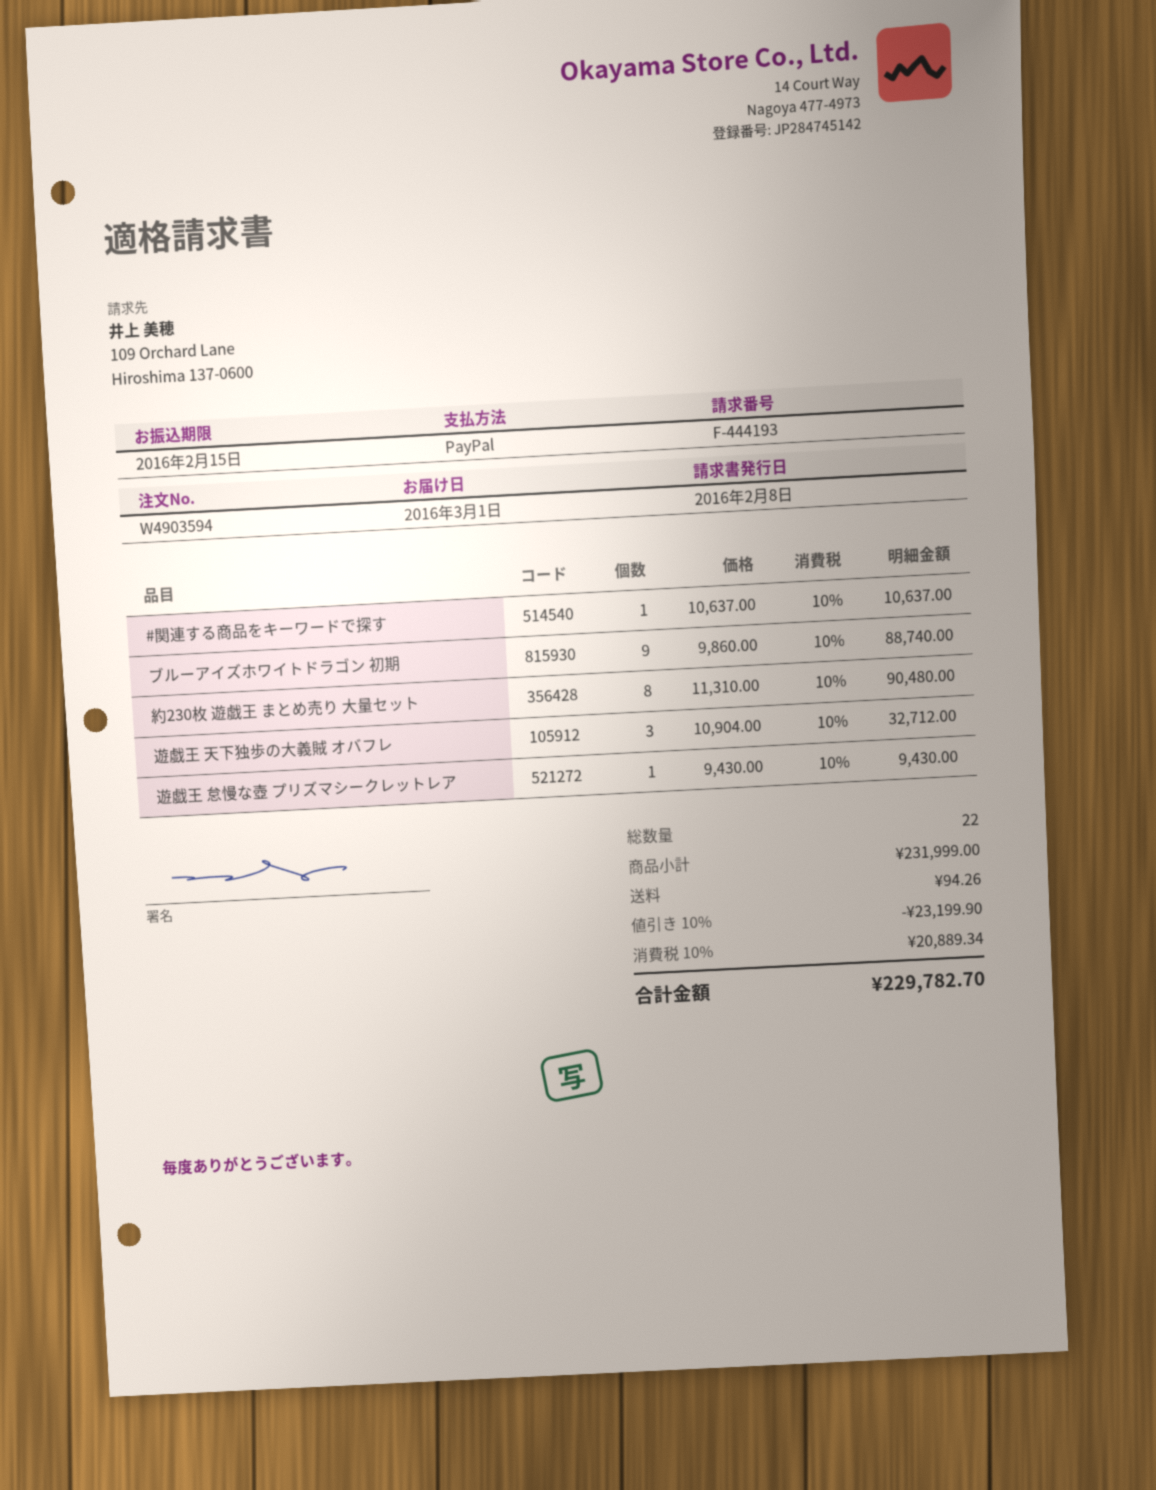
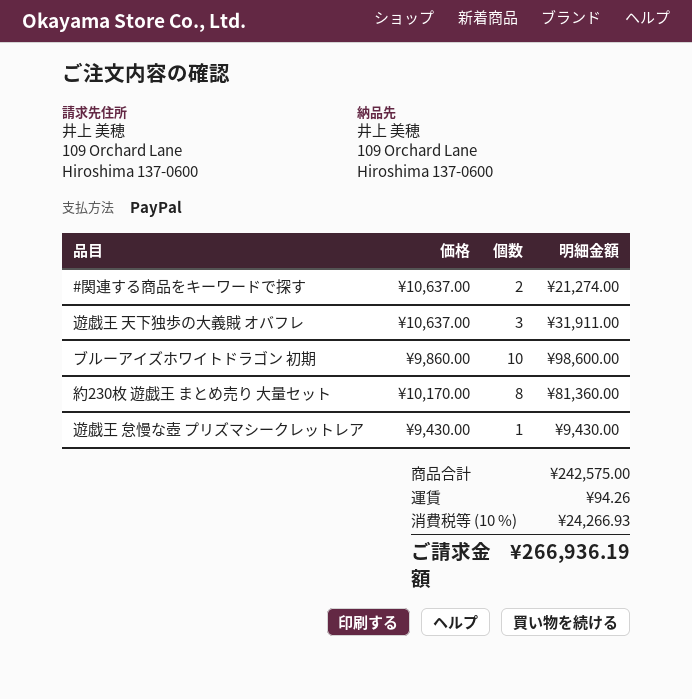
#関連する商品をキーワードで探す: 1 x 10637.00 = 10637.00 -> 2 x 10637.00 = 21274.00
ブルーアイズホワイトドラゴン 初期: 9 x 9860.00 = 88740.00 -> 10 x 9860.00 = 98600.00
約230枚 遊戯王 まとめ売り 大量セット: 8 x 11310.00 = 90480.00 -> 8 x 10170.00 = 81360.00
遊戯王 天下独歩の大義賊 オバフレ: 3 x 10904.00 = 32712.00 -> 3 x 10637.00 = 31911.00
subtotal: 231999.00 -> 242575.00
discount: 10% = 23199.90 -> none
tax: 10% = 20889.34 -> 10% = 24266.93
total: 229782.70 -> 266936.19

